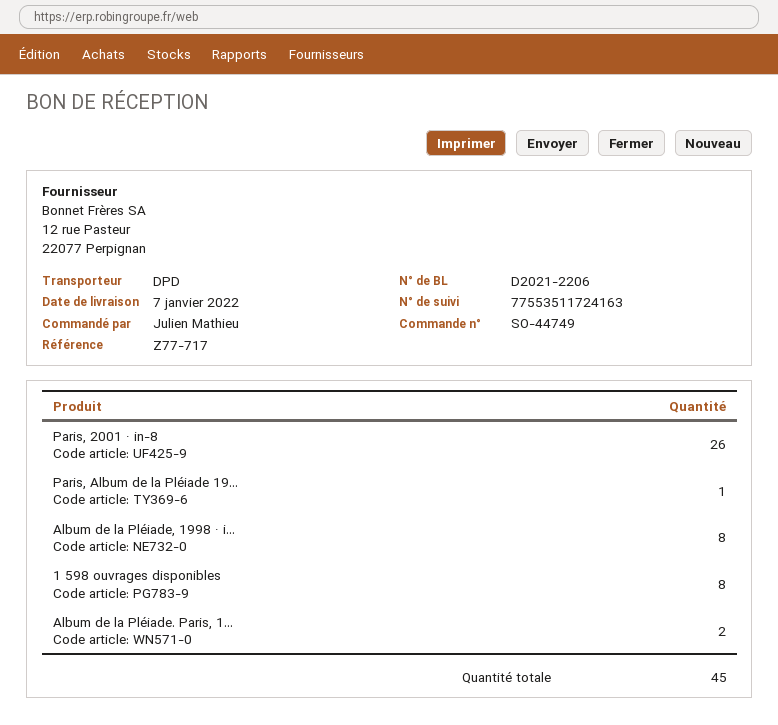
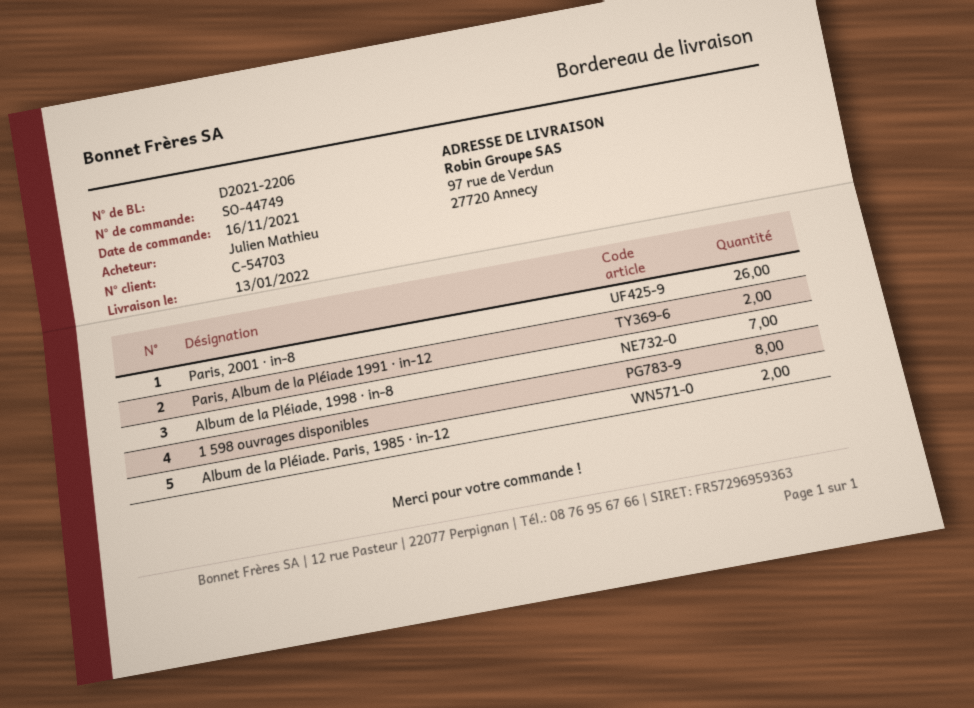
delivery date: 2022-01-07 -> 2022-01-13
Paris, Album de la Pléiade 19...: 1 -> 2
Album de la Pléiade, 1998 · i...: 8 -> 7

